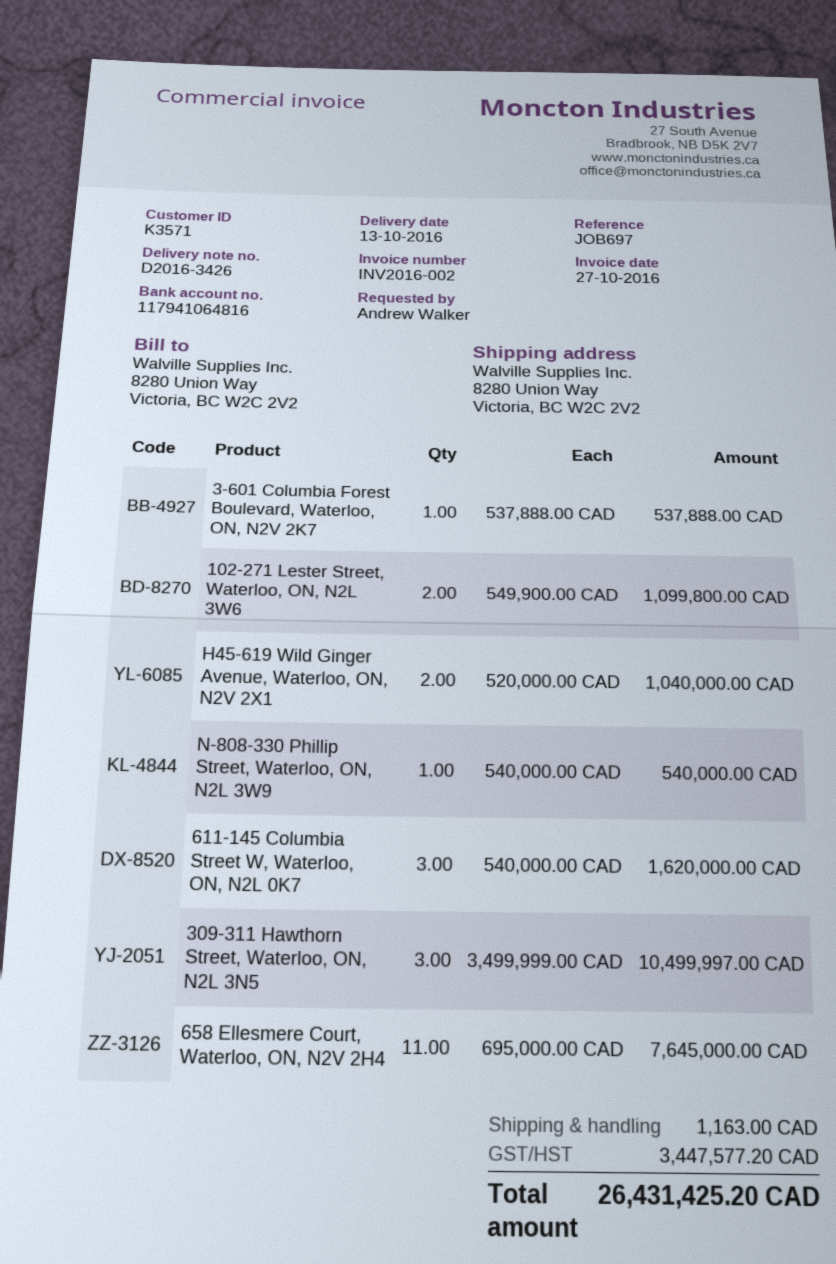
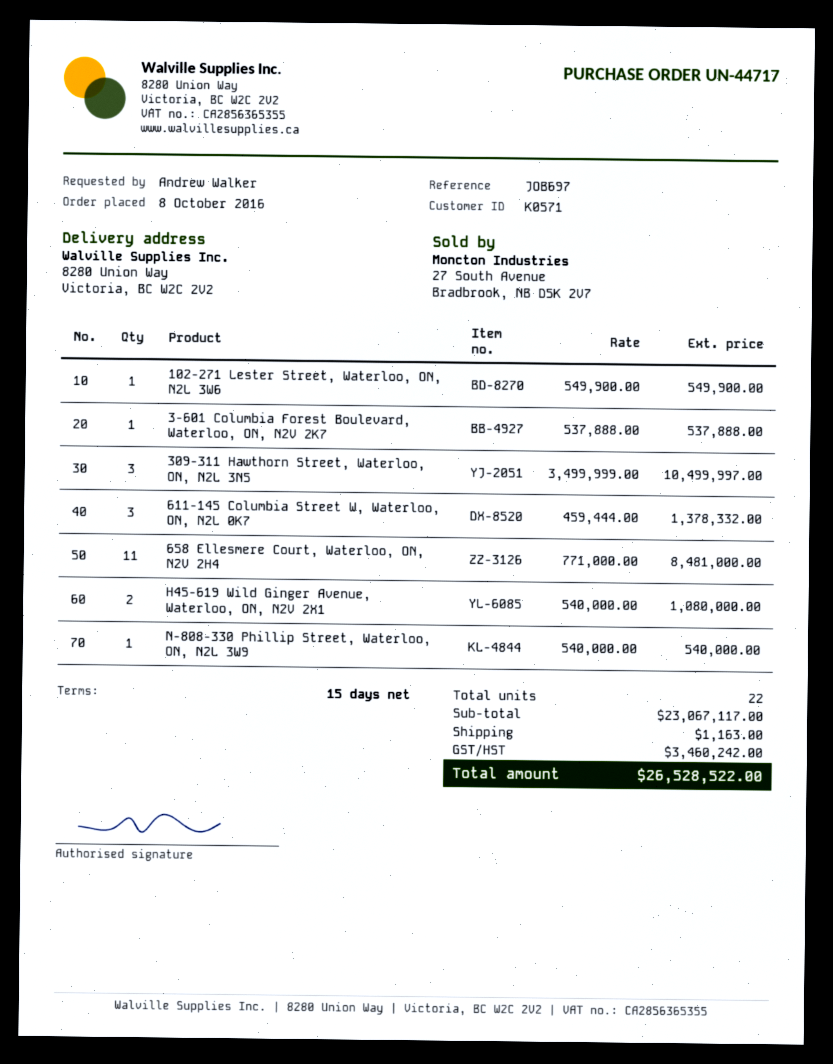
customer number: K3571 -> K0571
102-271 Lester Street, Waterloo, ON, N2L 3W6: 2 x 549900.00 = 1099800.00 -> 1 x 549900.00 = 549900.00
H45-619 Wild Ginger Avenue, Waterloo, ON, N2V 2X1: 2 x 520000.00 = 1040000.00 -> 2 x 540000.00 = 1080000.00
611-145 Columbia Street W, Waterloo, ON, N2L 0K7: 3 x 540000.00 = 1620000.00 -> 3 x 459444.00 = 1378332.00
658 Ellesmere Court, Waterloo, ON, N2V 2H4: 11 x 695000.00 = 7645000.00 -> 11 x 771000.00 = 8481000.00
tax: 3447577.20 -> 3460242.00
total: 26431425.20 -> 26528522.00

